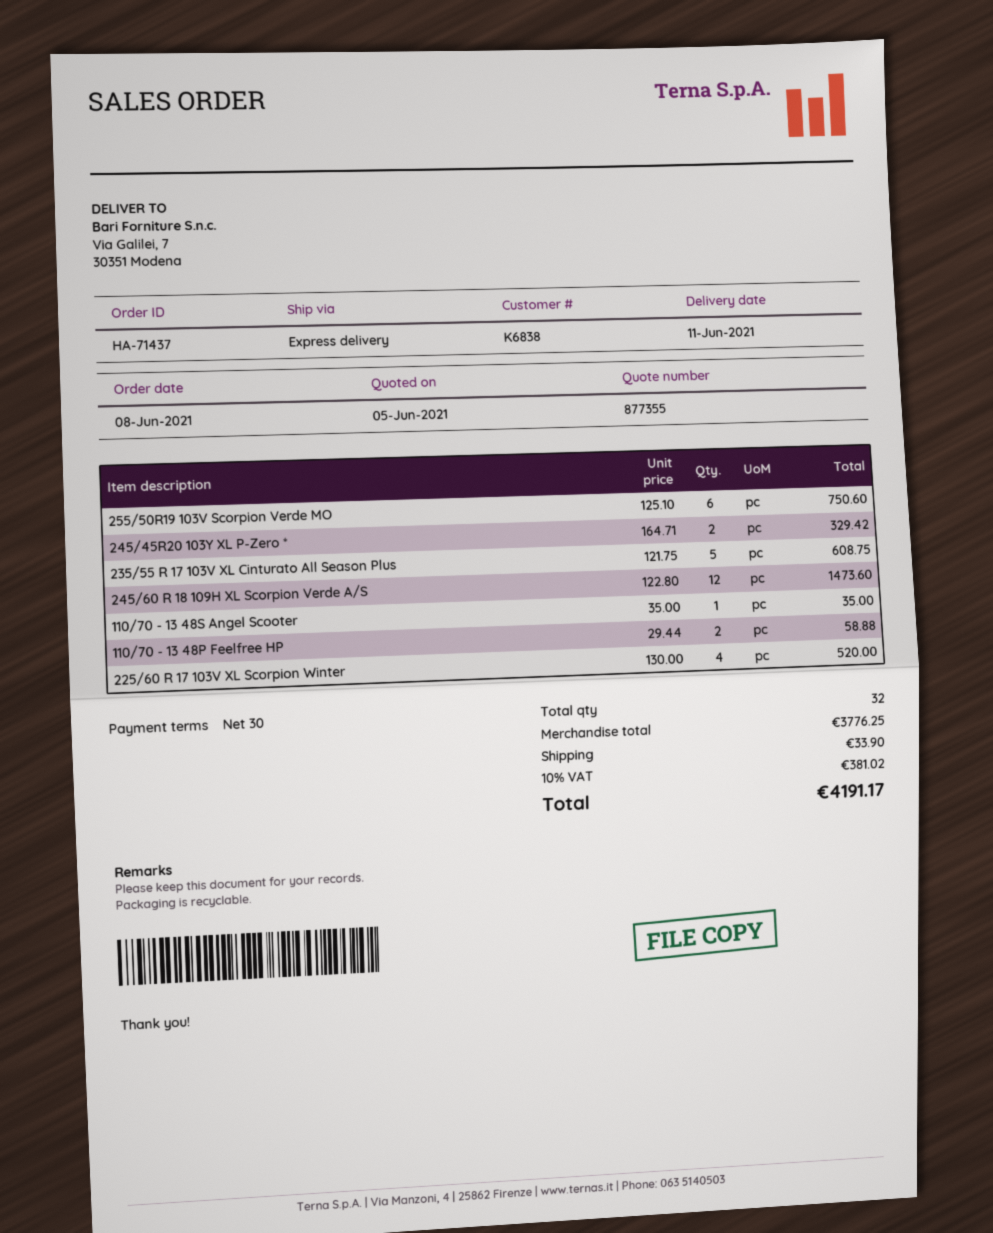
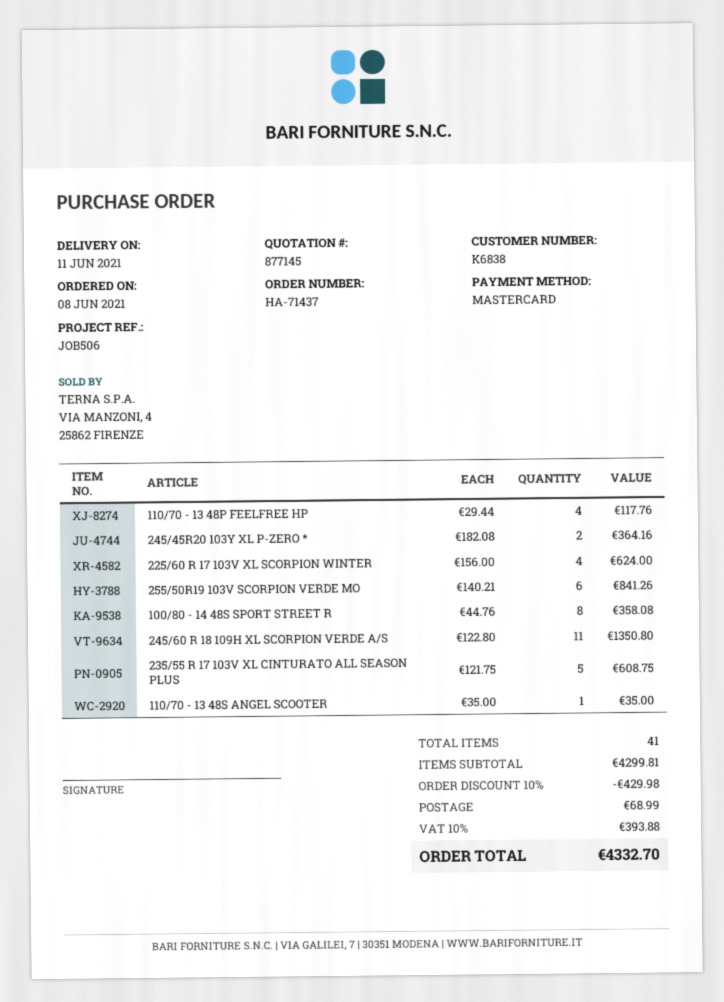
quote number: 877355 -> 877145
255/50R19 103V Scorpion Verde MO: 6 x 125.10 = 750.60 -> 6 x 140.21 = 841.26
245/45R20 103Y XL P-Zero *: 2 x 164.71 = 329.42 -> 2 x 182.08 = 364.16
245/60 R 18 109H XL Scorpion Verde A/S: 12 x 122.80 = 1473.60 -> 11 x 122.80 = 1350.80
110/70 - 13 48P Feelfree HP: 2 x 29.44 = 58.88 -> 4 x 29.44 = 117.76
225/60 R 17 103V XL Scorpion Winter: 4 x 130.00 = 520.00 -> 4 x 156.00 = 624.00
100/80 - 14 48S SPORT STREET R: none -> 8 x 44.76 = 358.08
total quantity: 32 -> 41
subtotal: 3776.25 -> 4299.81
discount: none -> 10% = 429.98
shipping: 33.90 -> 68.99
tax: 10% = 381.02 -> 10% = 393.88
total: 4191.17 -> 4332.70

